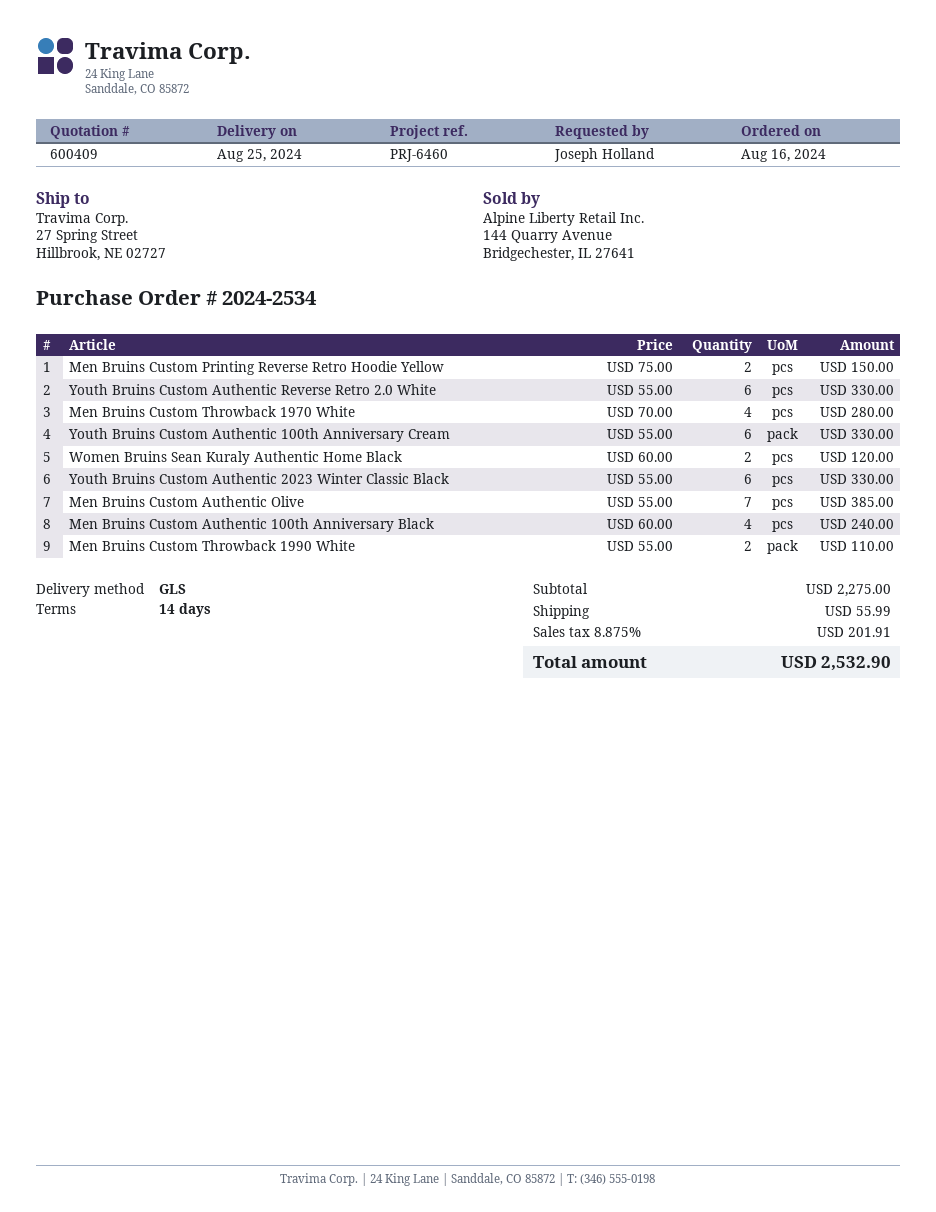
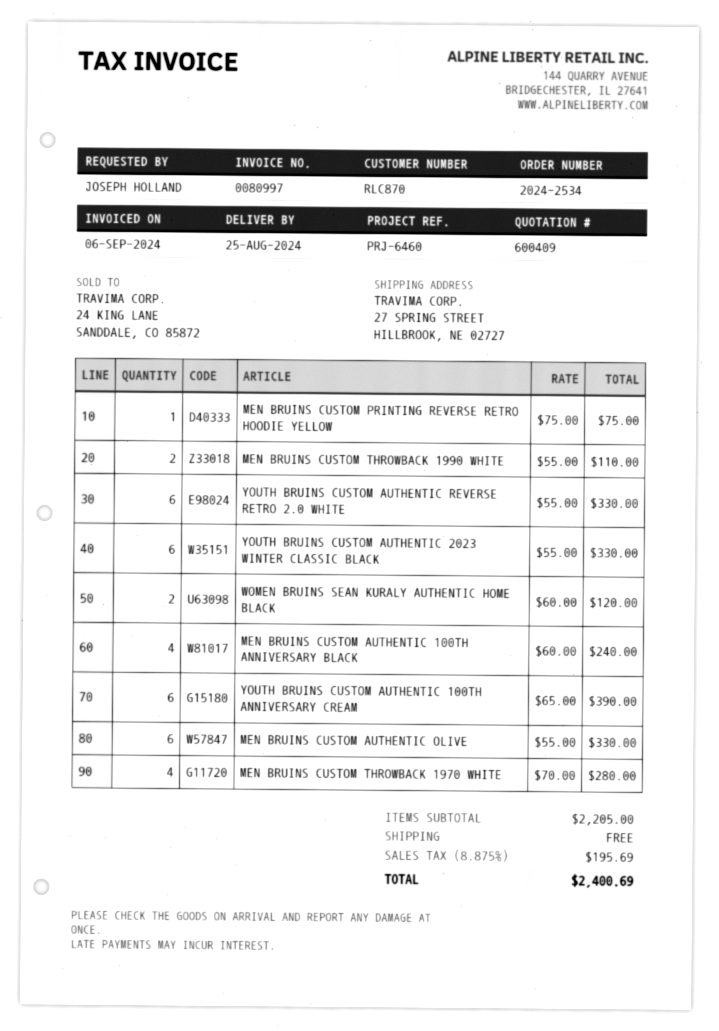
Men Bruins Custom Printing Reverse Retro Hoodie Yellow: 2 x 75.00 = 150.00 -> 1 x 75.00 = 75.00
Youth Bruins Custom Authentic 100th Anniversary Cream: 6 x 55.00 = 330.00 -> 6 x 65.00 = 390.00
Men Bruins Custom Authentic Olive: 7 x 55.00 = 385.00 -> 6 x 55.00 = 330.00
subtotal: 2275.00 -> 2205.00
shipping: 55.99 -> 0.00
tax: 8.875% = 201.91 -> 8.875% = 195.69
total: 2532.90 -> 2400.69

